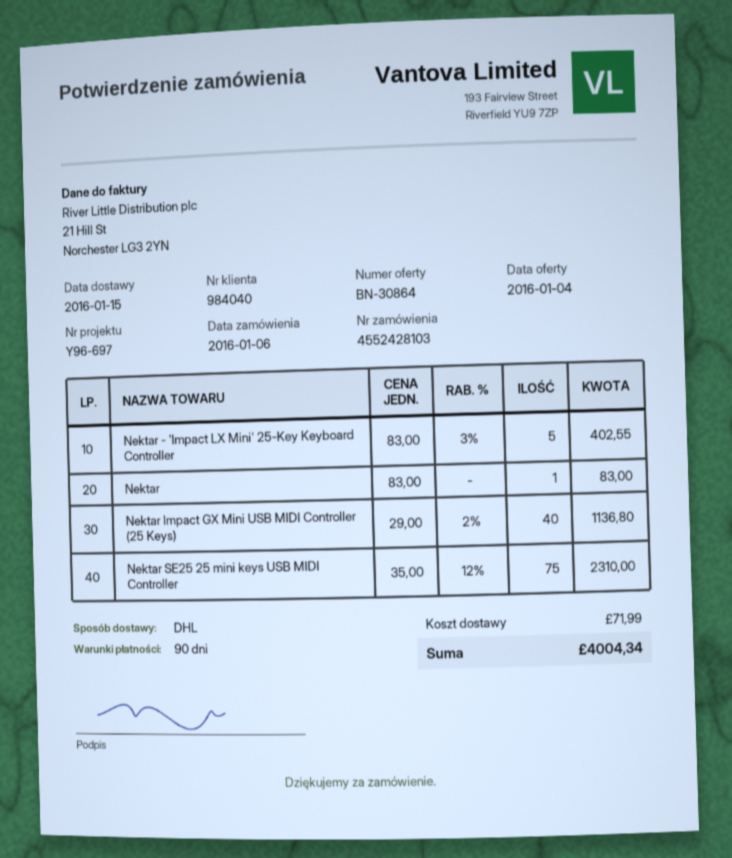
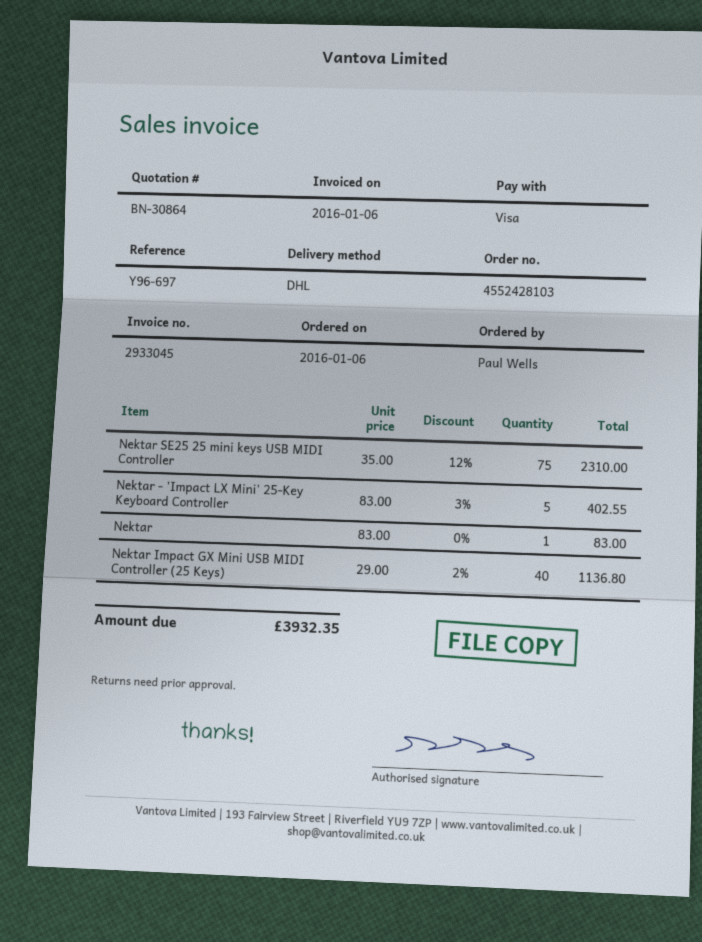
shipping: 71.99 -> none
total: 4004.34 -> 3932.35

